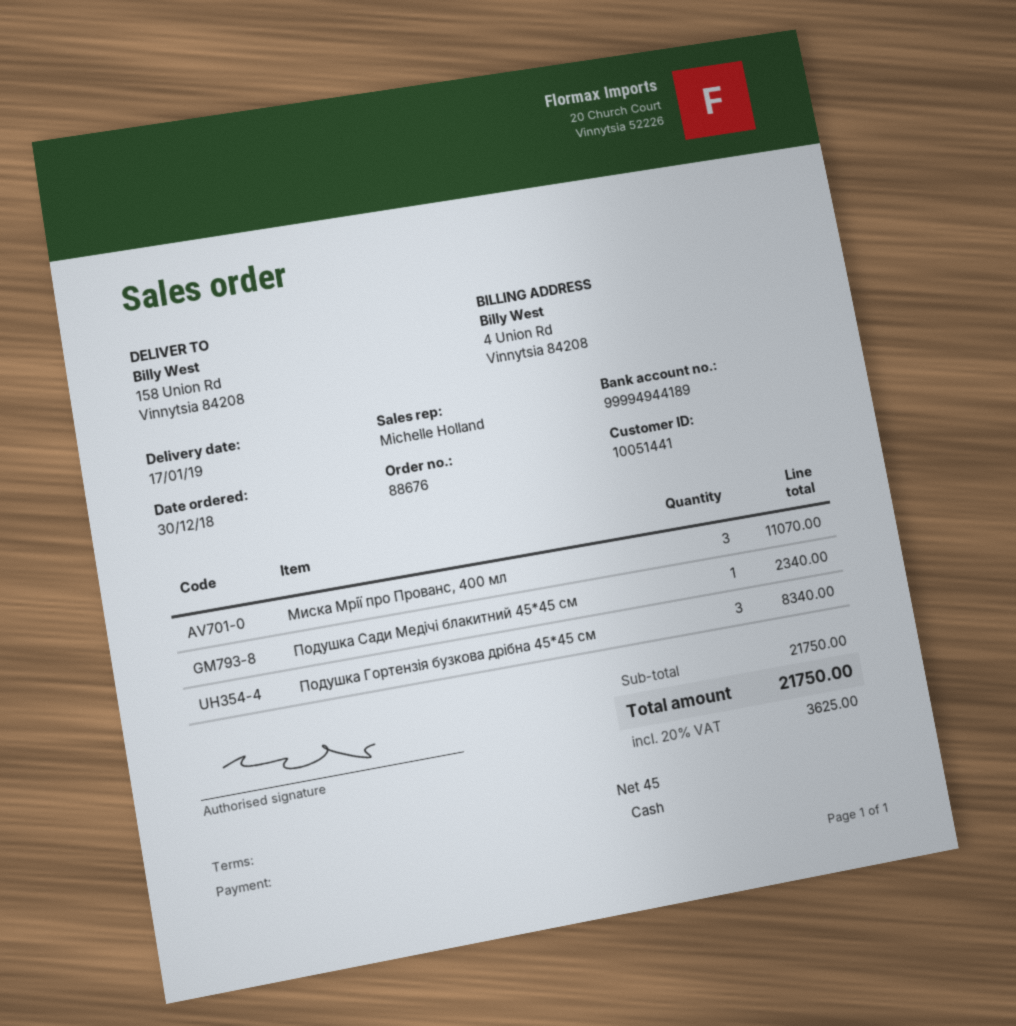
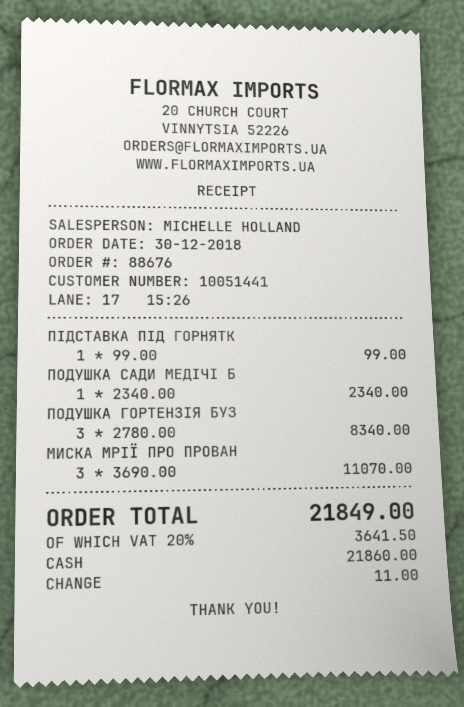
ПІДСТАВКА ПІД ГОРНЯТК: none -> 1 for 99.00
tax: 20% = 3625.00 -> 20% = 3641.50
total: 21750.00 -> 21849.00

